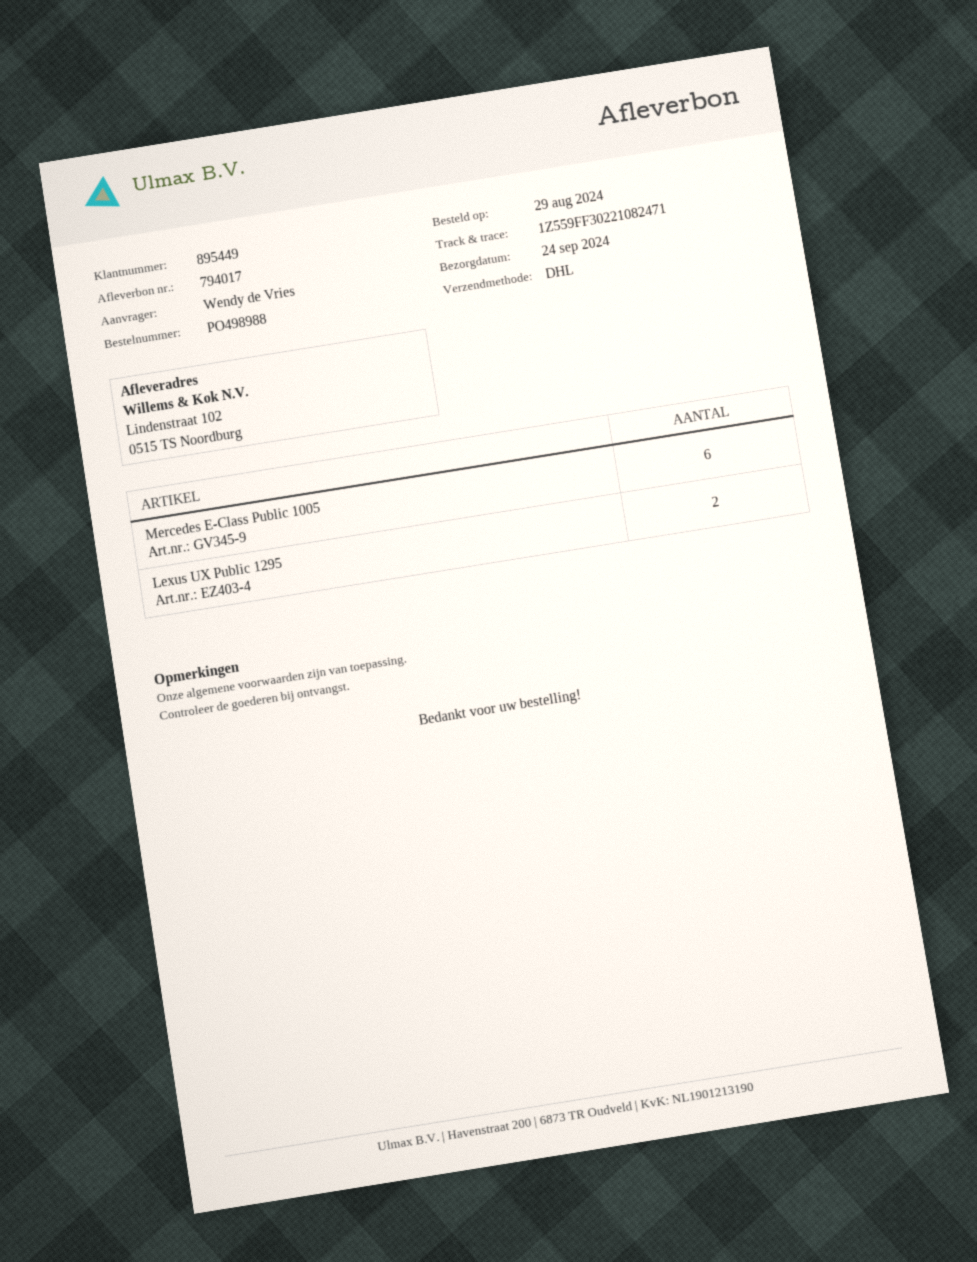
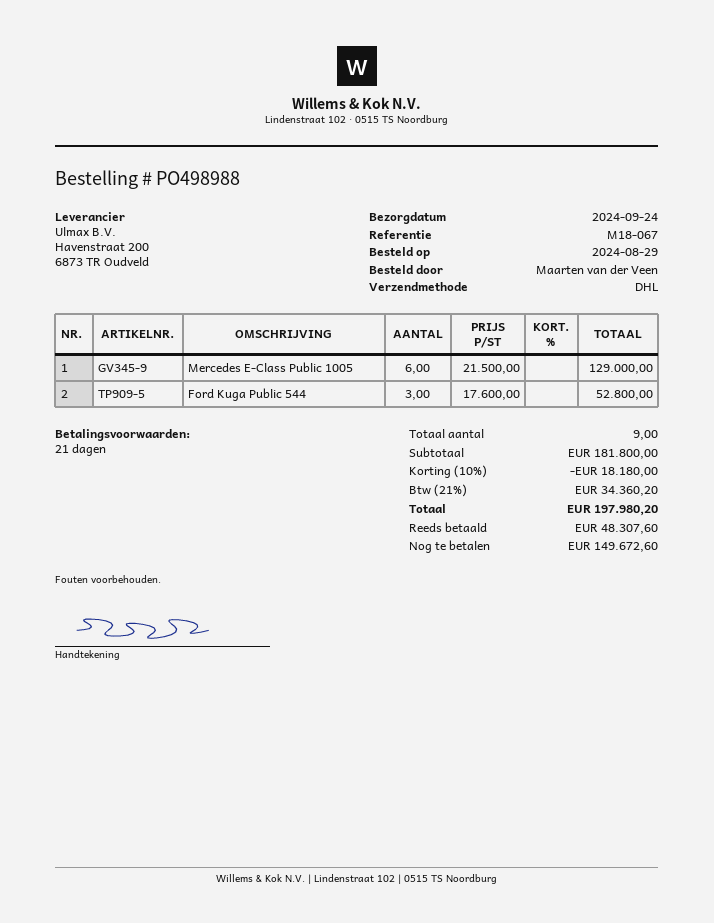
ordered by: Wendy de Vries -> Maarten van der Veen
Lexus UX Public 1295: 2 -> none
Ford Kuga Public 544: none -> 3

